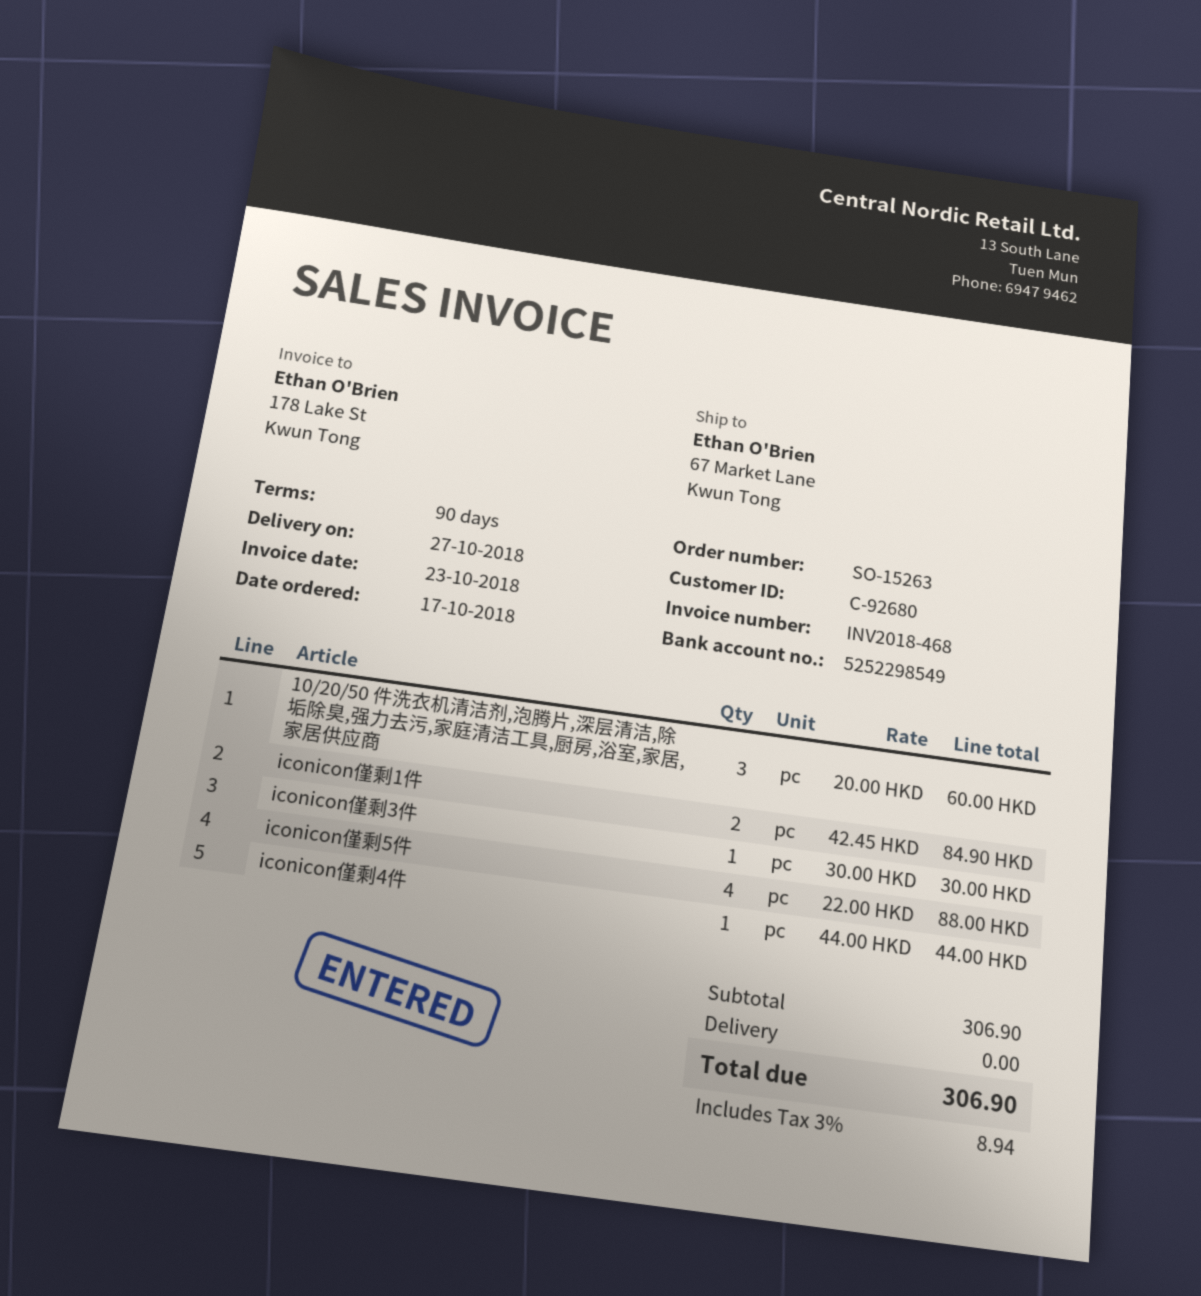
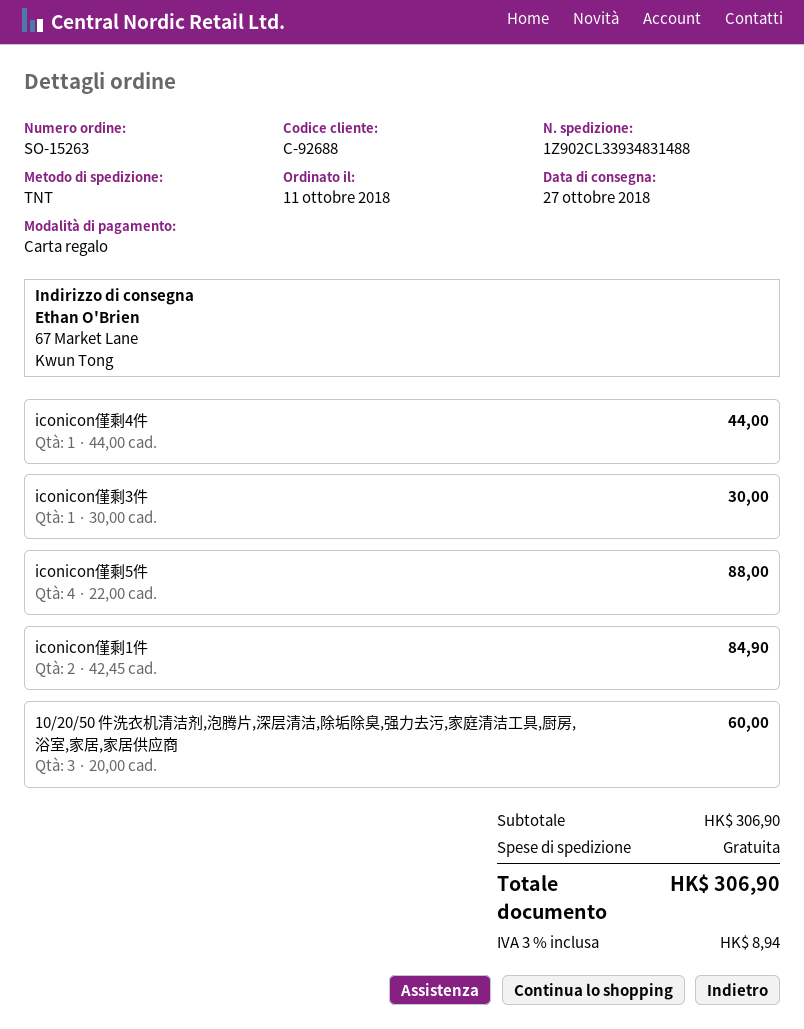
order date: 2018-10-17 -> 2018-10-11
customer number: C-92680 -> C-92688

